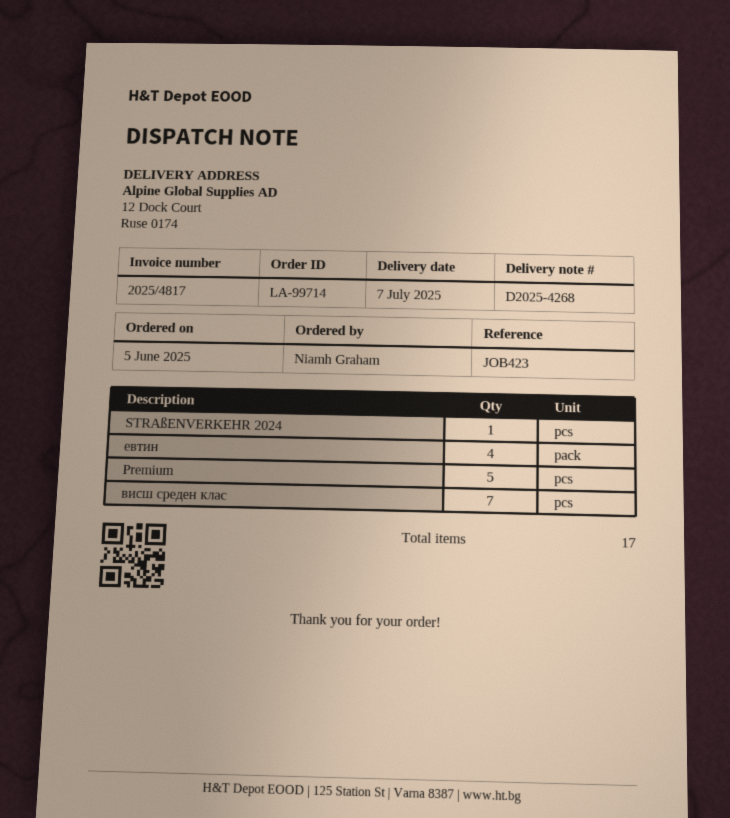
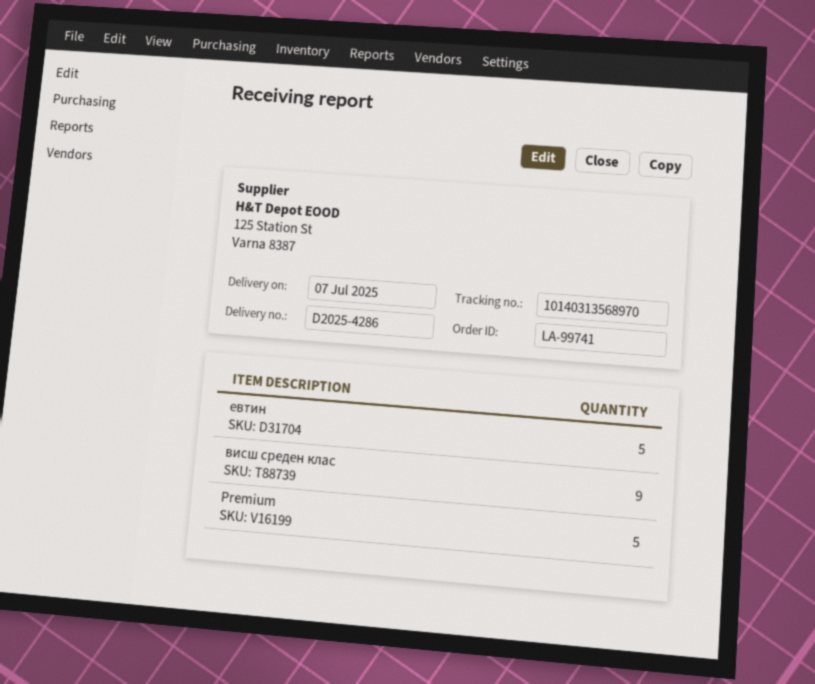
order number: LA-99714 -> LA-99741
delivery note number: D2025-4268 -> D2025-4286
STRAßENVERKEHR 2024: 1 -> none
евтин: 4 -> 5
висш среден клас: 7 -> 9

